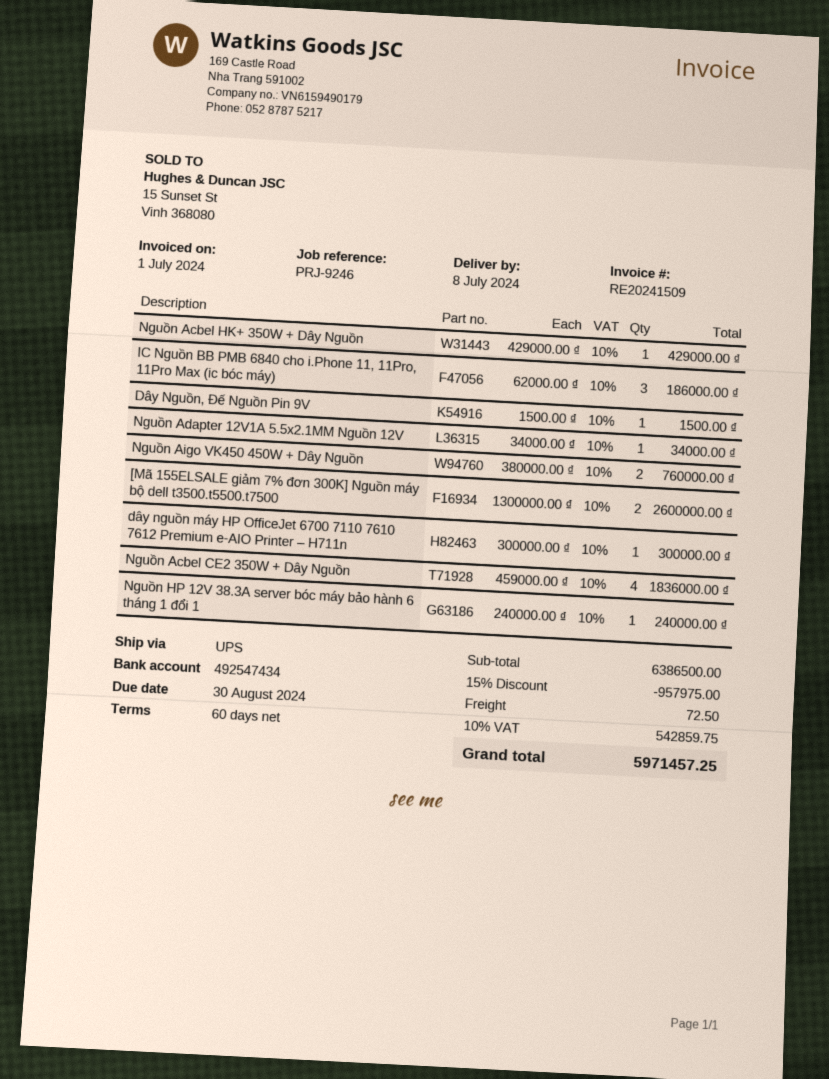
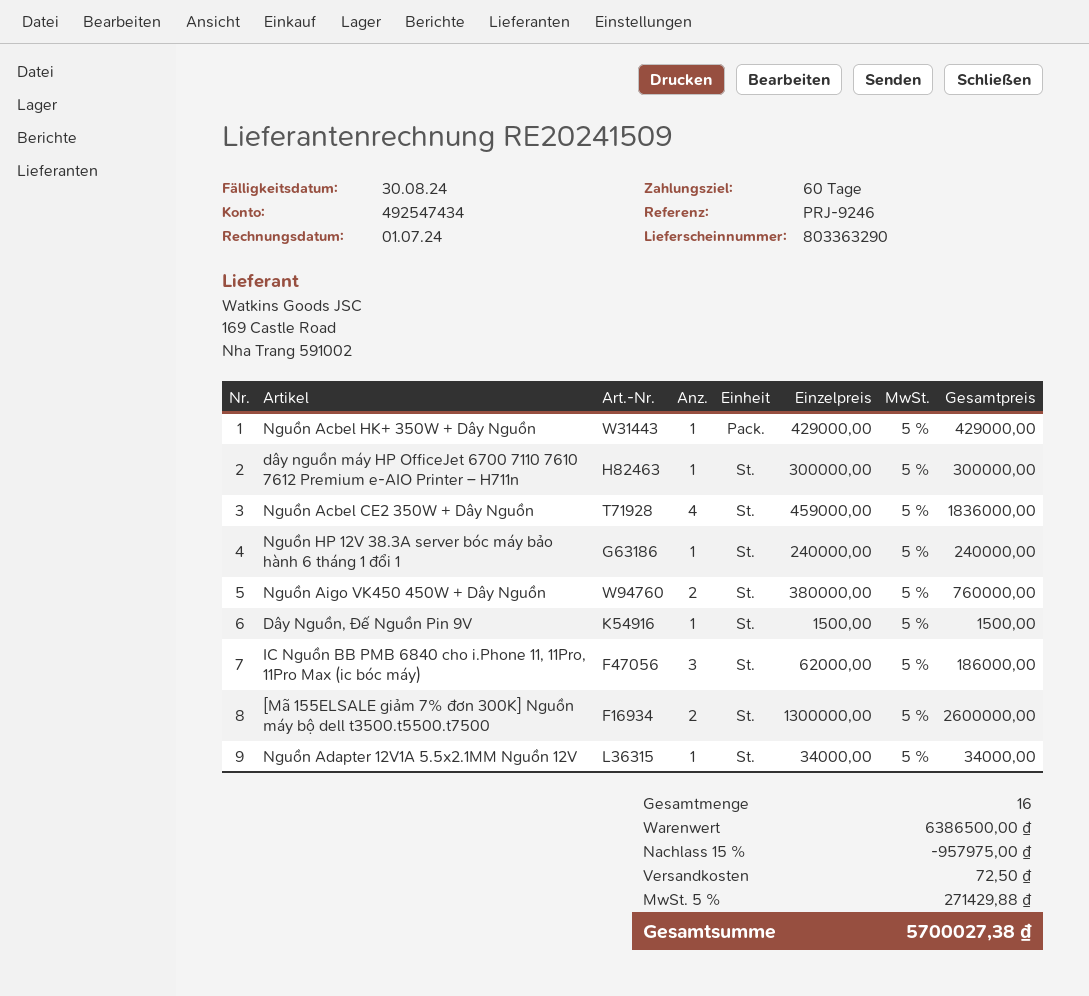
tax: 10% = 542859.75 -> 5% = 271429.88
total: 5971457.25 -> 5700027.38

